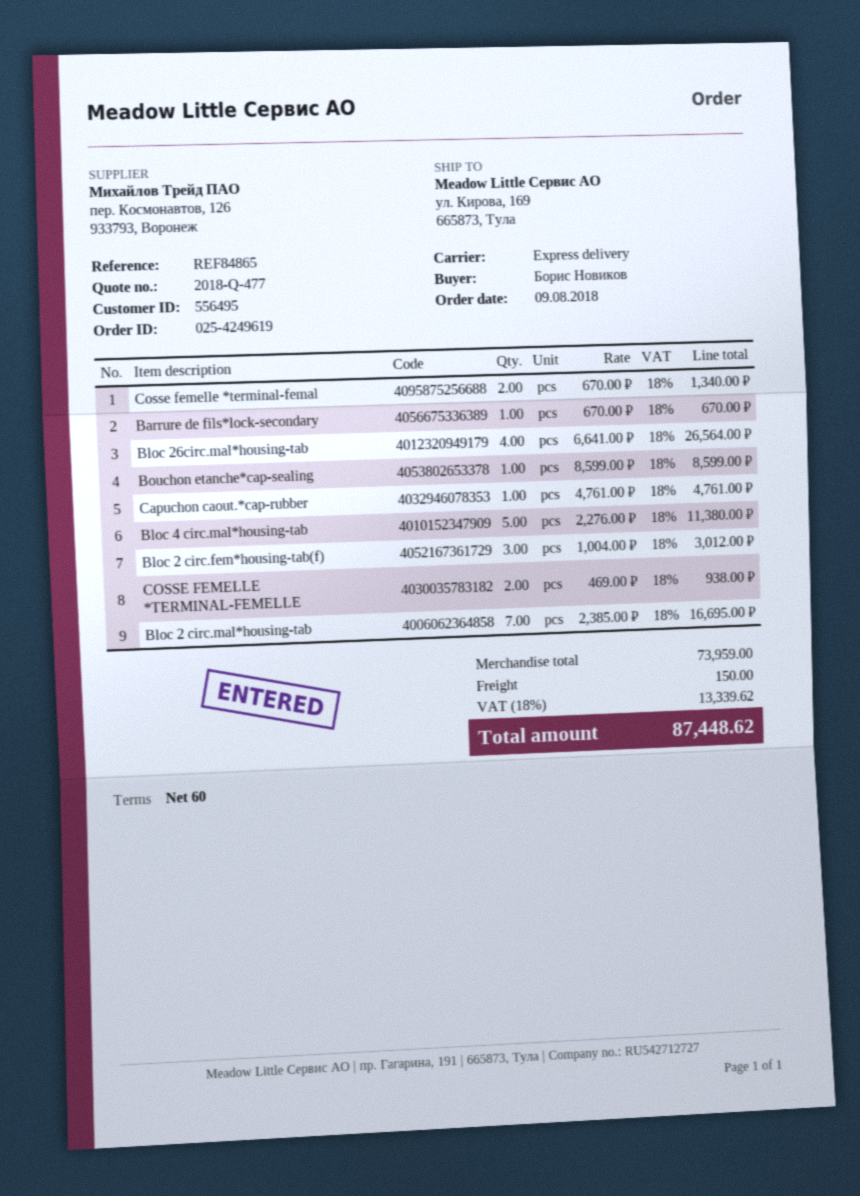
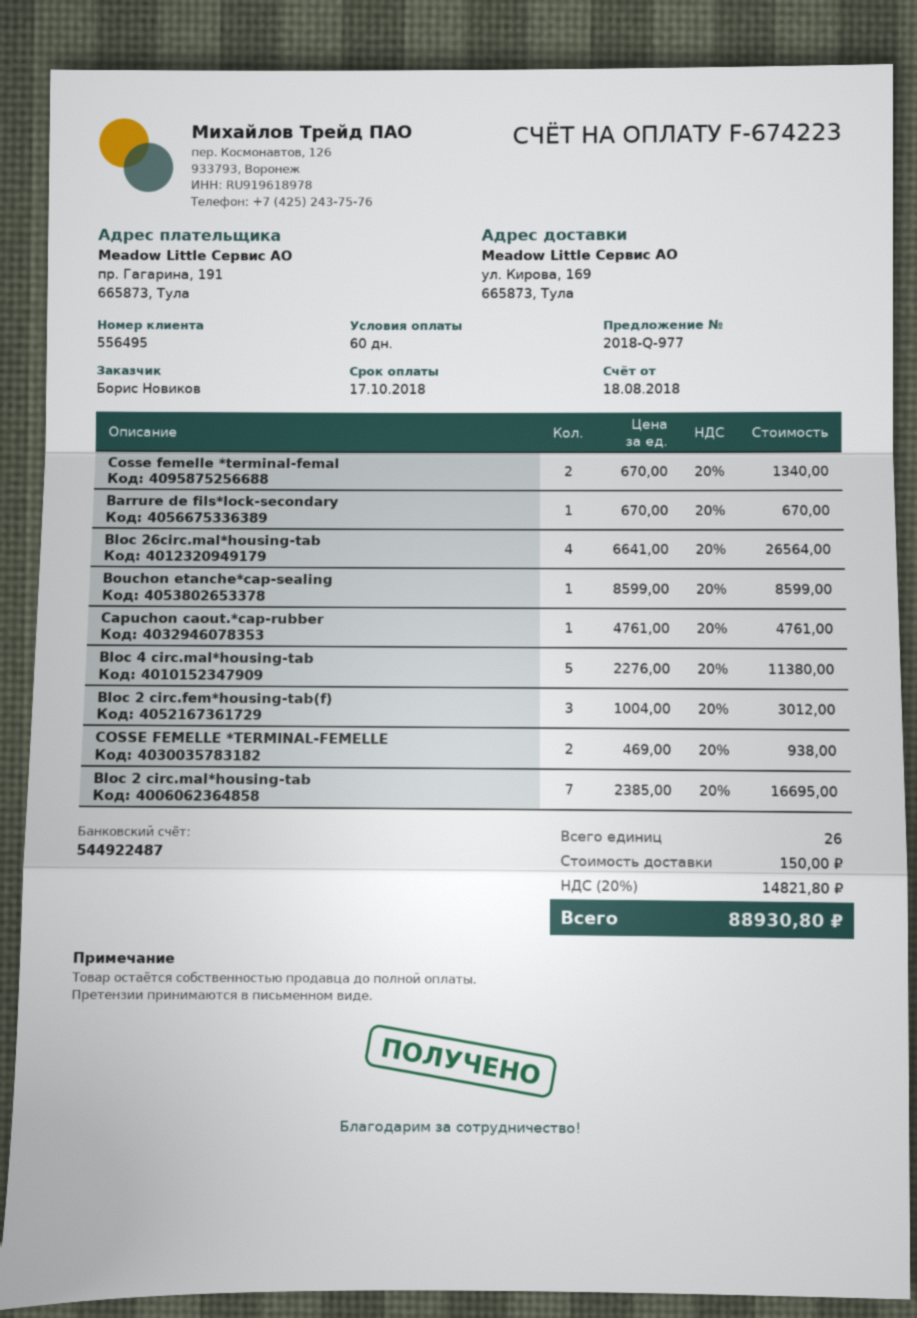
quote number: 2018-Q-477 -> 2018-Q-977
tax: 18% = 13339.62 -> 20% = 14821.80
total: 87448.62 -> 88930.80

